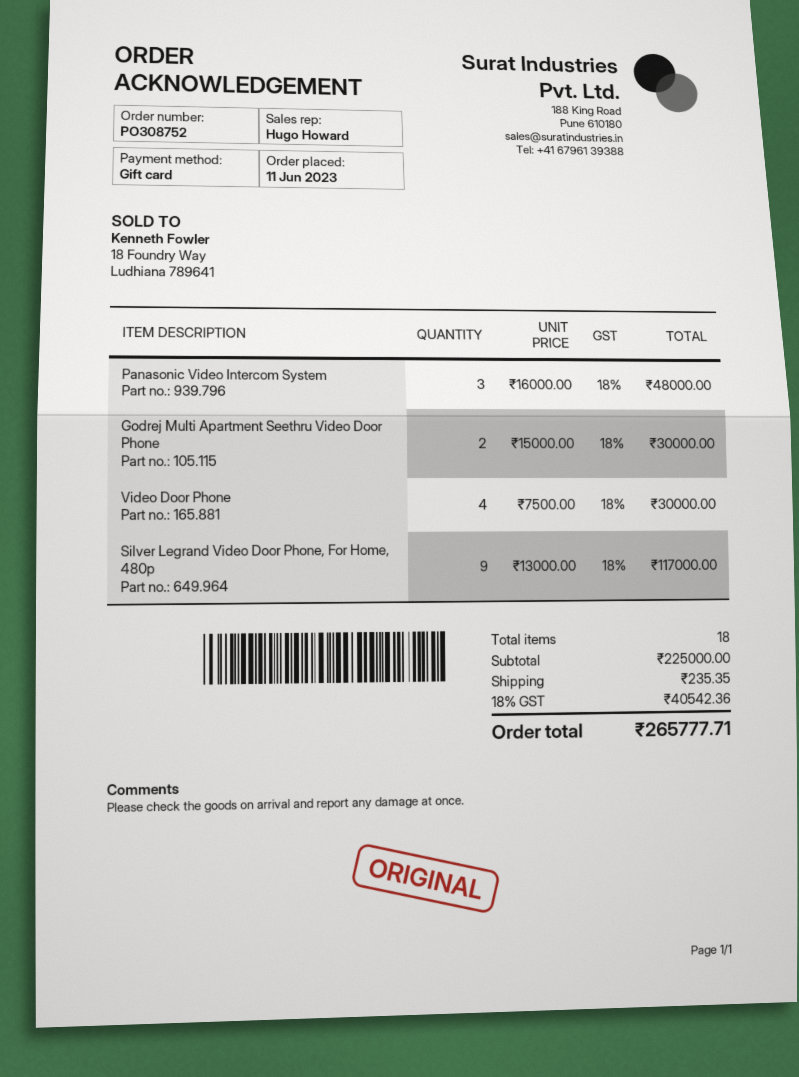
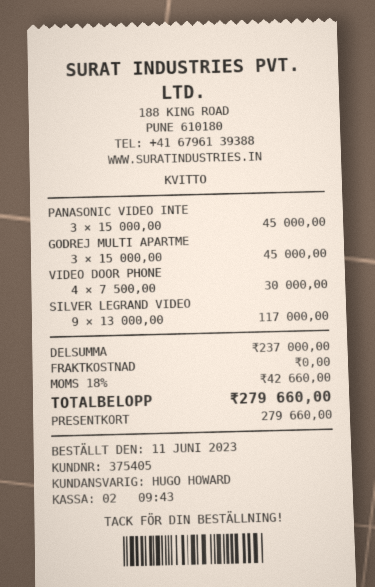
Panasonic Video Intercom System: 3 x 16000.00 = 48000.00 -> 3 x 15000.00 = 45000.00
Godrej Multi Apartment Seethru Video Door Phone: 2 x 15000.00 = 30000.00 -> 3 x 15000.00 = 45000.00
subtotal: 225000.00 -> 237000.00
shipping: 235.35 -> 0.00
tax: 18% = 40542.36 -> 18% = 42660.00
total: 265777.71 -> 279660.00

